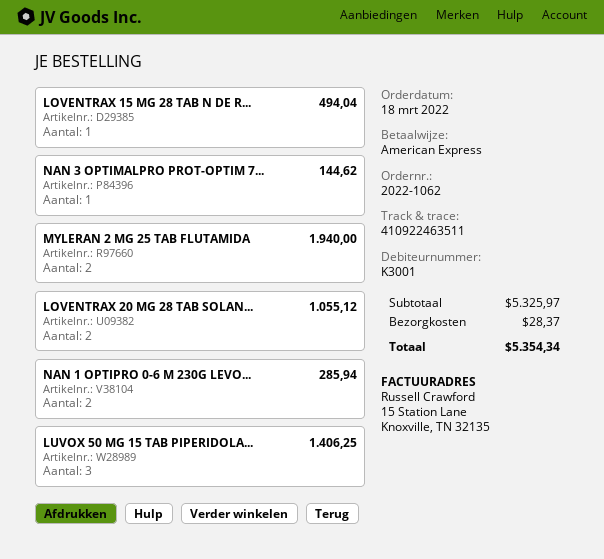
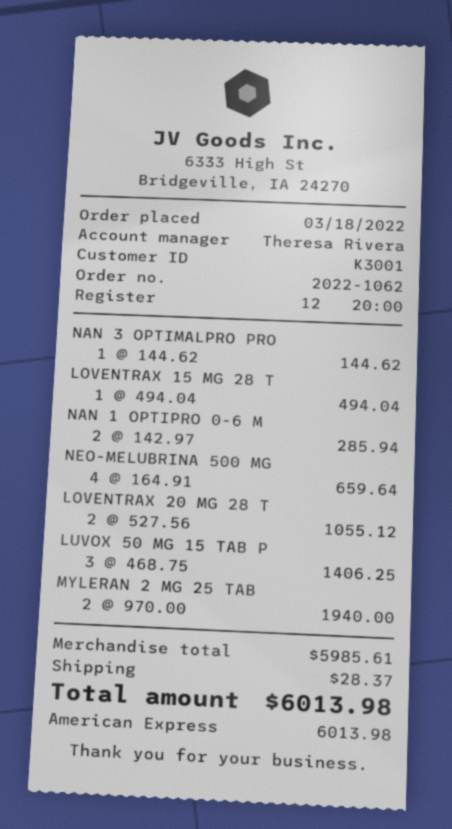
NEO-MELUBRINA 500 MG: none -> 4 for 659.64
subtotal: 5325.97 -> 5985.61
total: 5354.34 -> 6013.98

